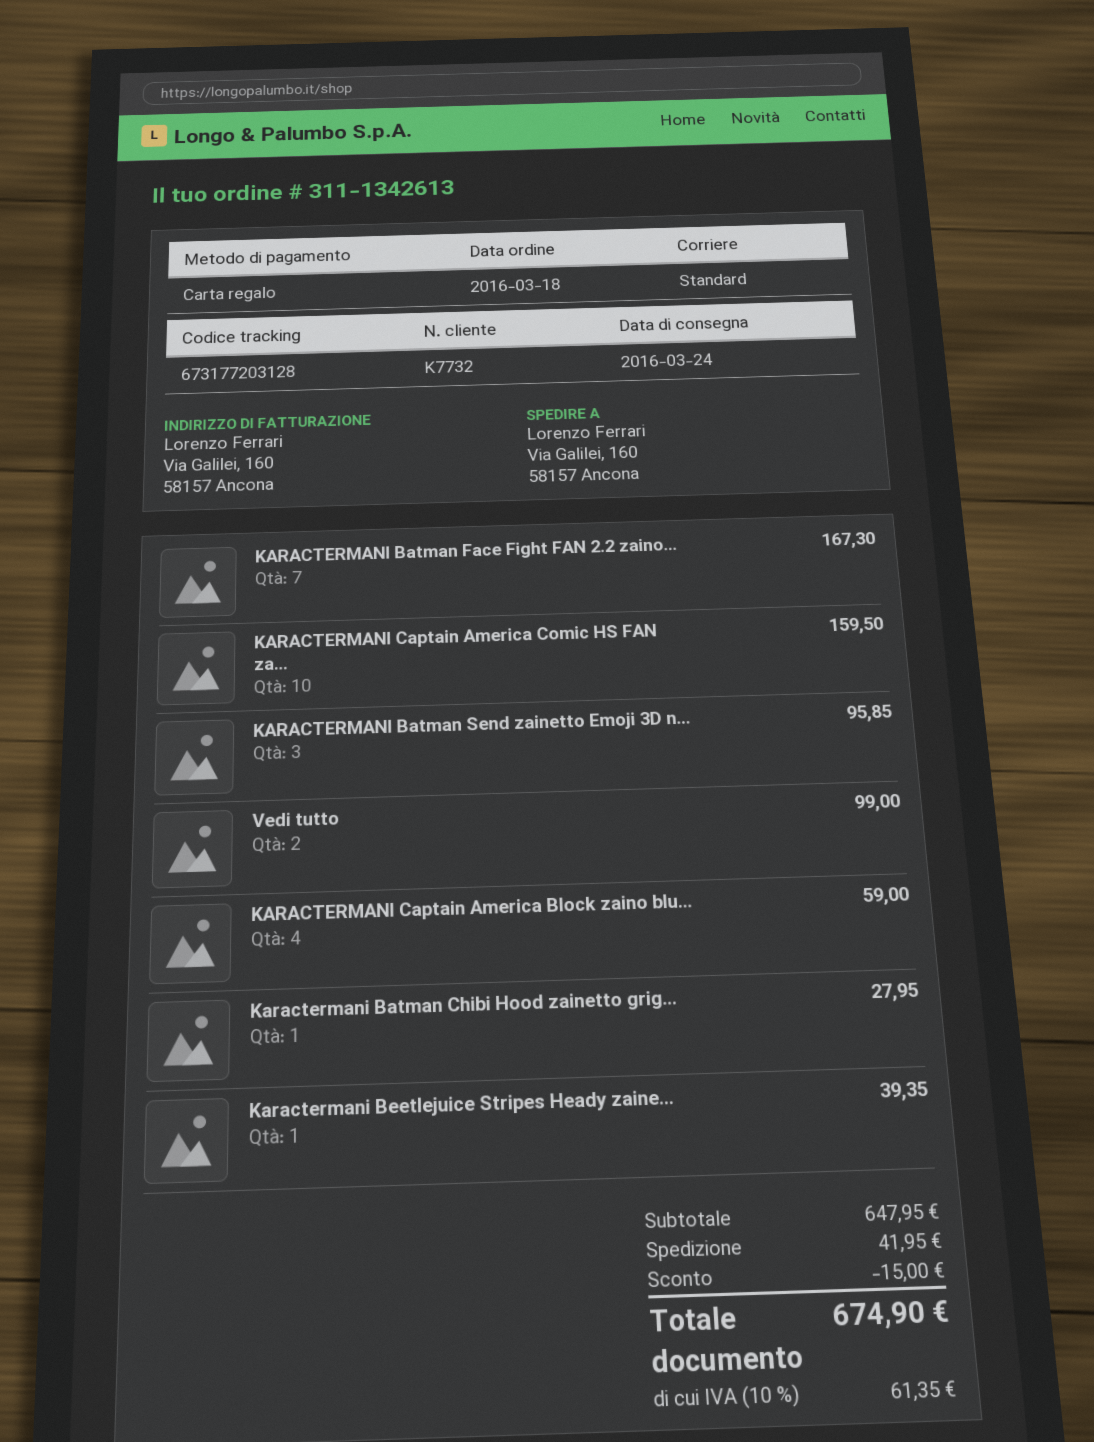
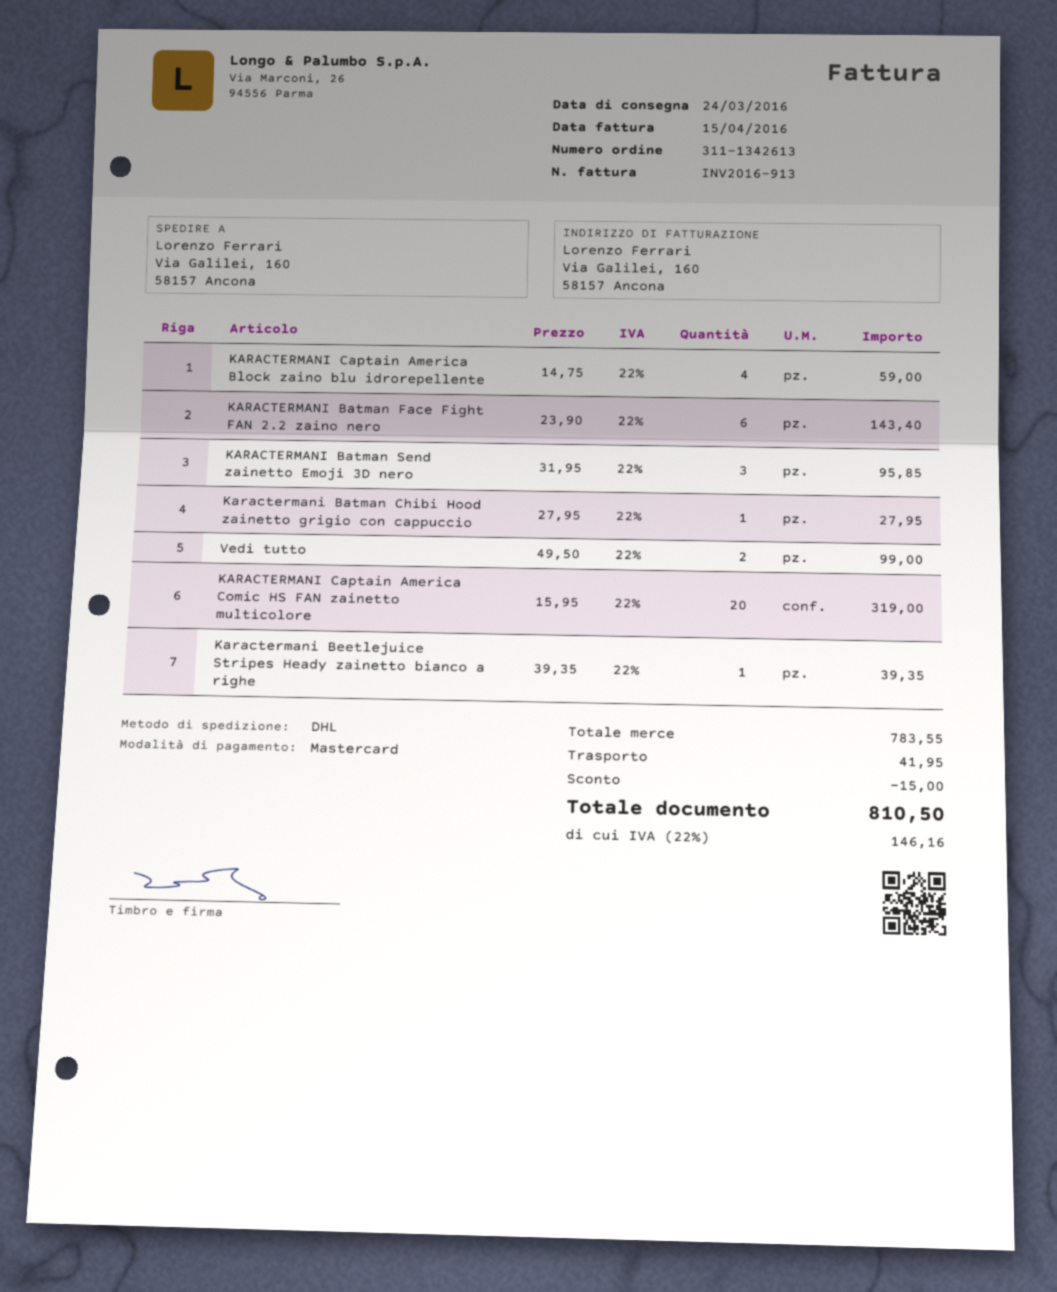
payment method: gift card -> Mastercard
shipping method: standard -> DHL
KARACTERMANI Batman Face Fight FAN 2.2 zaino...: 7 for 167.30 -> 6 for 143.40
KARACTERMANI Captain America Comic HS FAN za...: 10 for 159.50 -> 20 for 319.00
subtotal: 647.95 -> 783.55
tax: 10% = 61.35 -> 22% = 146.16
total: 674.90 -> 810.50

